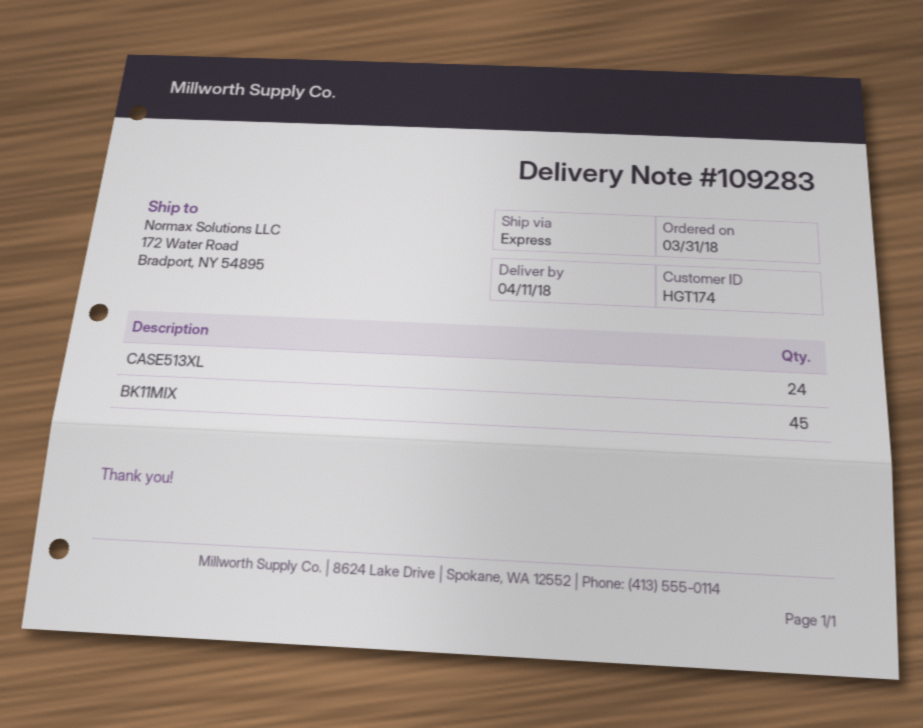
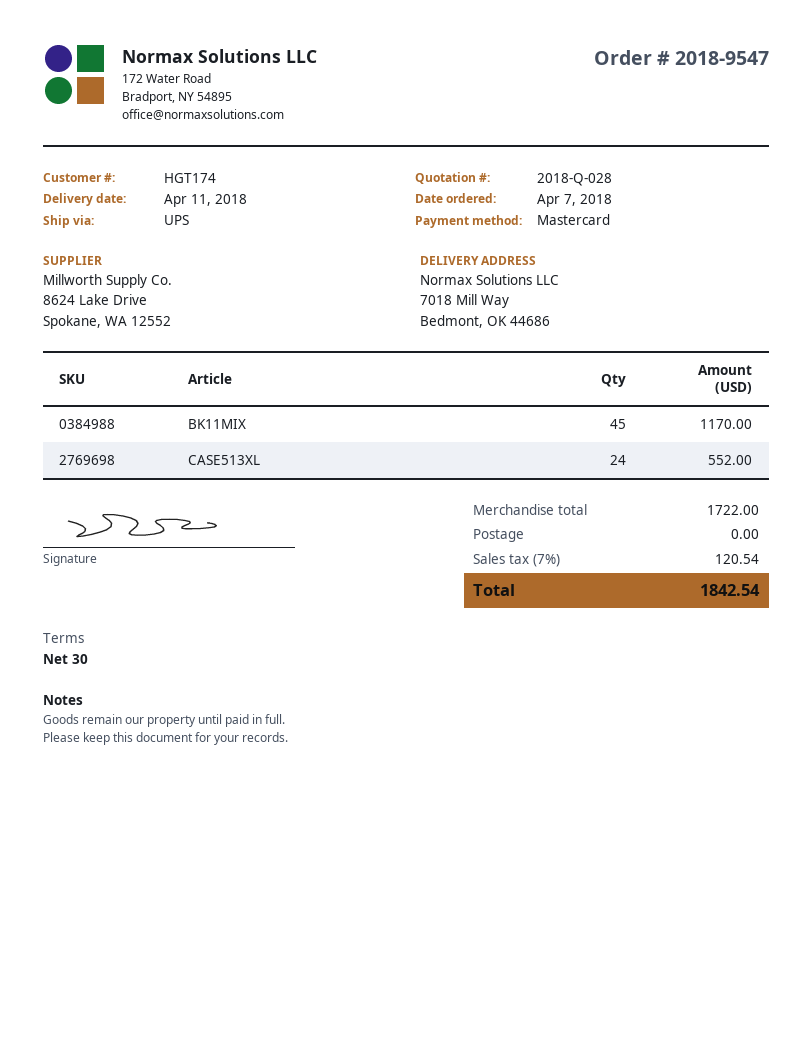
order date: 2018-03-31 -> 2018-04-07
shipping method: express -> UPS
ship to: 172 Water Road, Bradport, NY 54895 -> 7018 Mill Way, Bedmont, OK 44686

